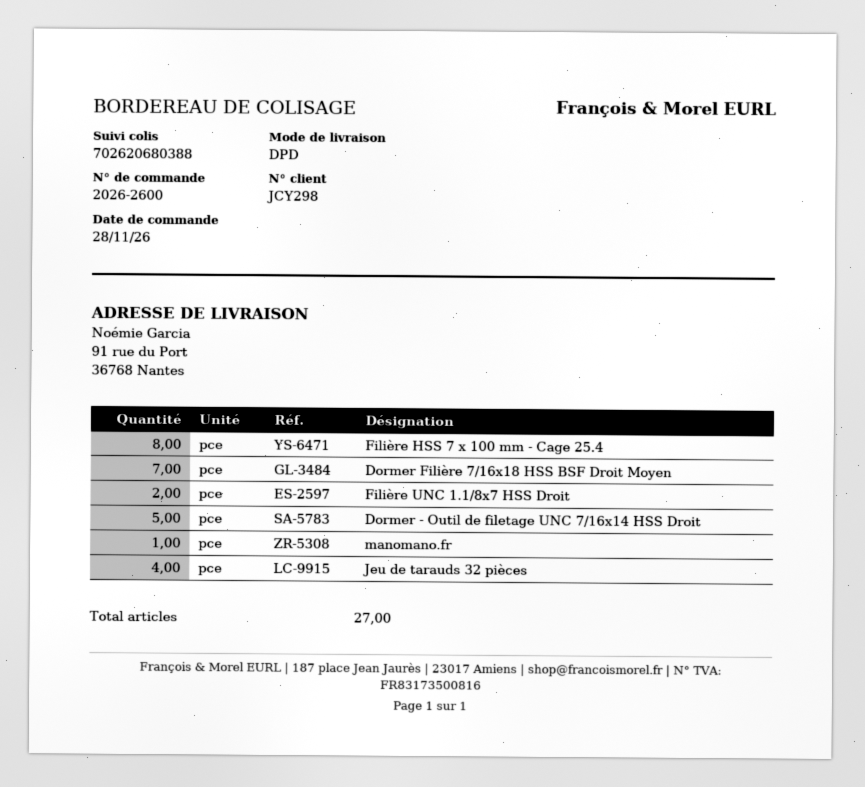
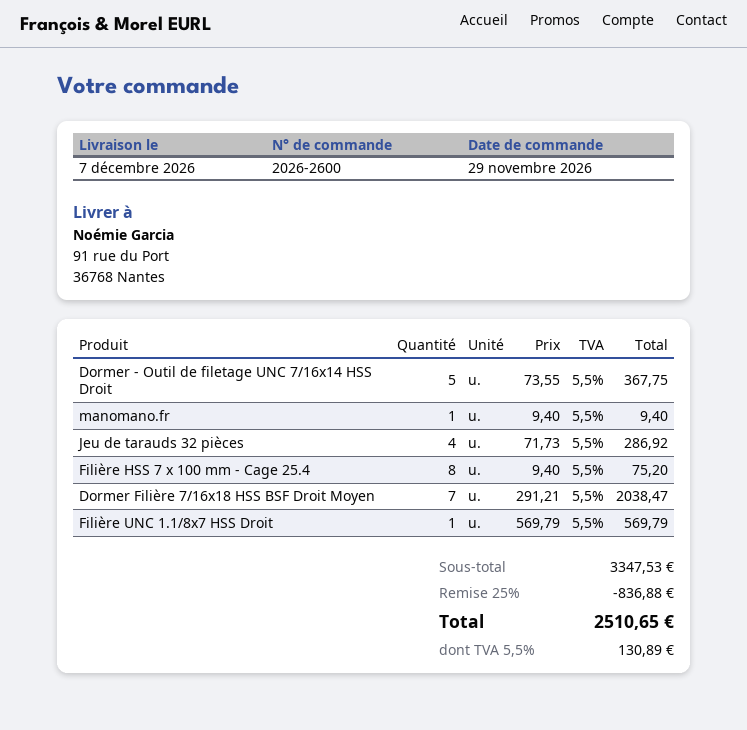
order date: 2026-11-28 -> 2026-11-29
Filière UNC 1.1/8x7 HSS Droit: 2 -> 1

